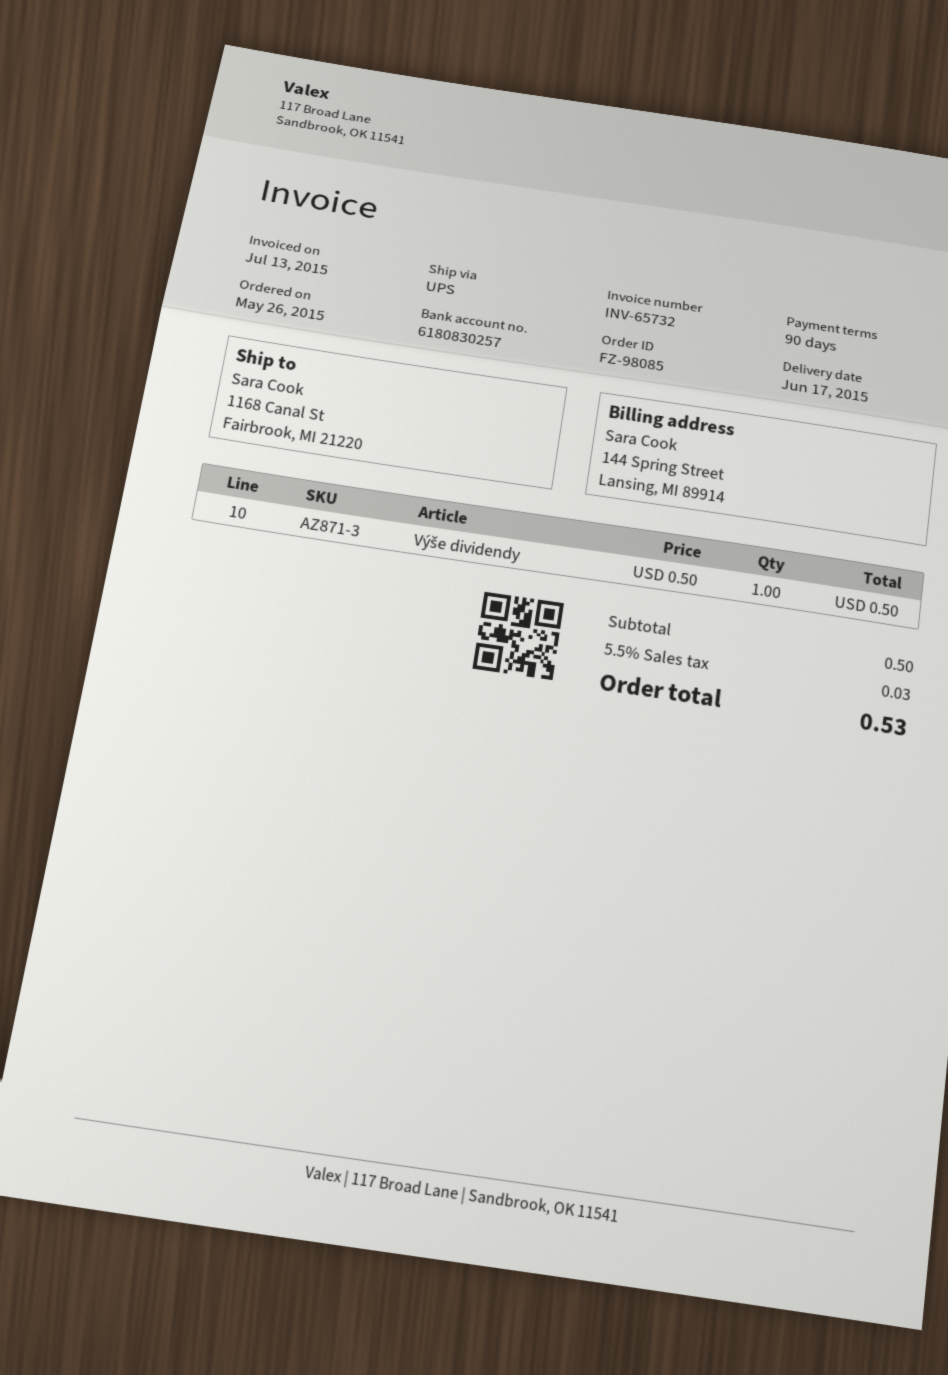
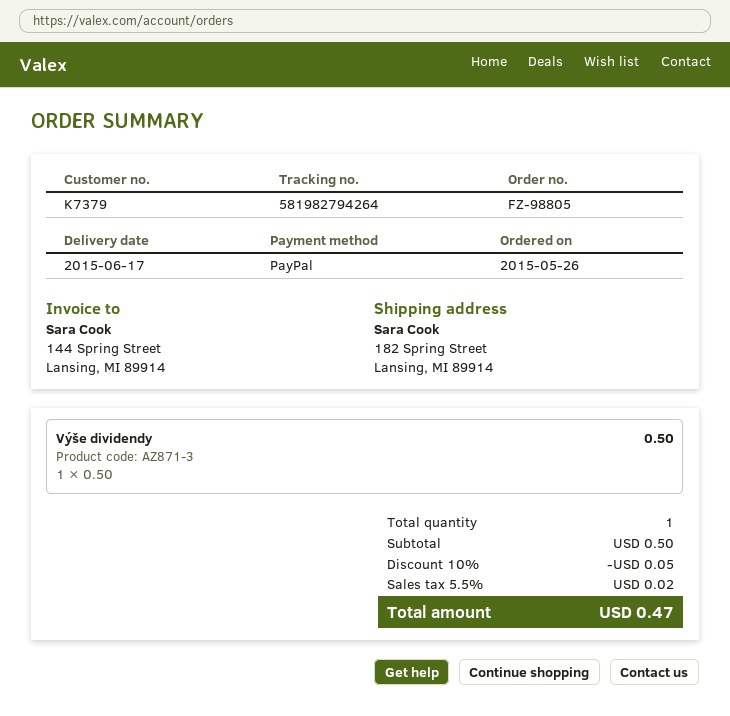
order number: FZ-98085 -> FZ-98805
ship to: 1168 Canal St, Fairbrook, MI 21220 -> 182 Spring Street, Lansing, MI 89914
discount: none -> 10% = 0.05
tax: 5.5% = 0.03 -> 5.5% = 0.02
total: 0.53 -> 0.47

